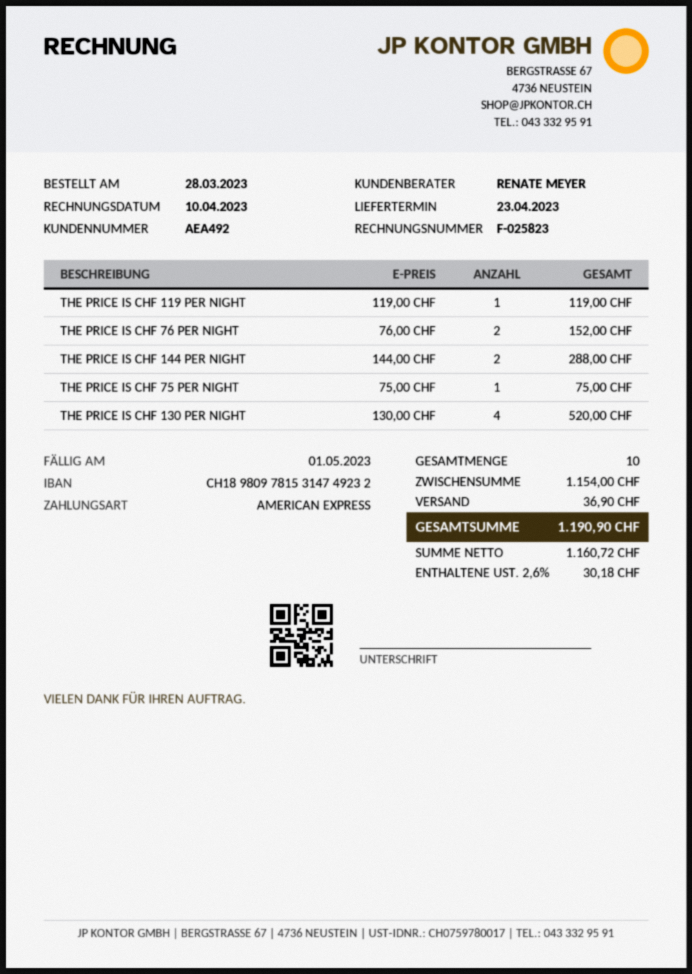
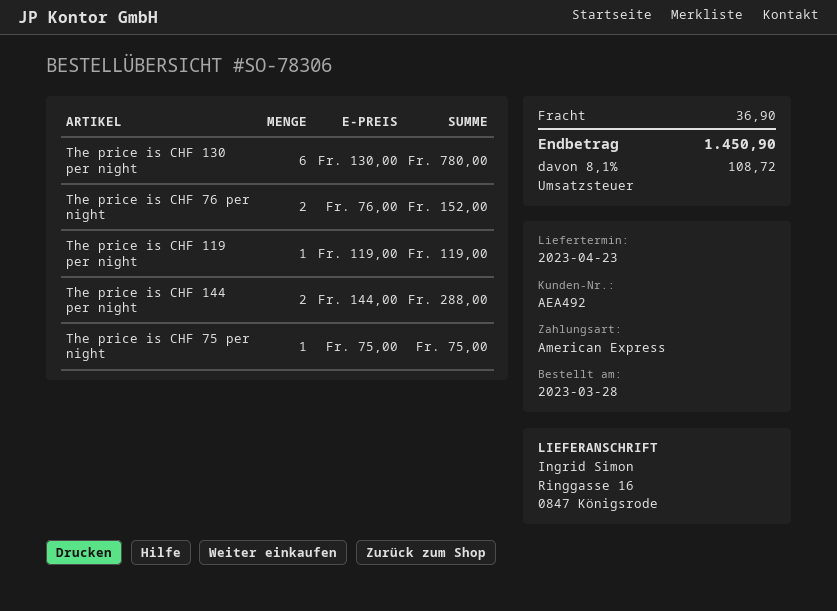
THE PRICE IS CHF 130 PER NIGHT: 4 x 130.00 = 520.00 -> 6 x 130.00 = 780.00
tax: 2.6% = 30.18 -> 8.1% = 108.72
total: 1190.90 -> 1450.90

